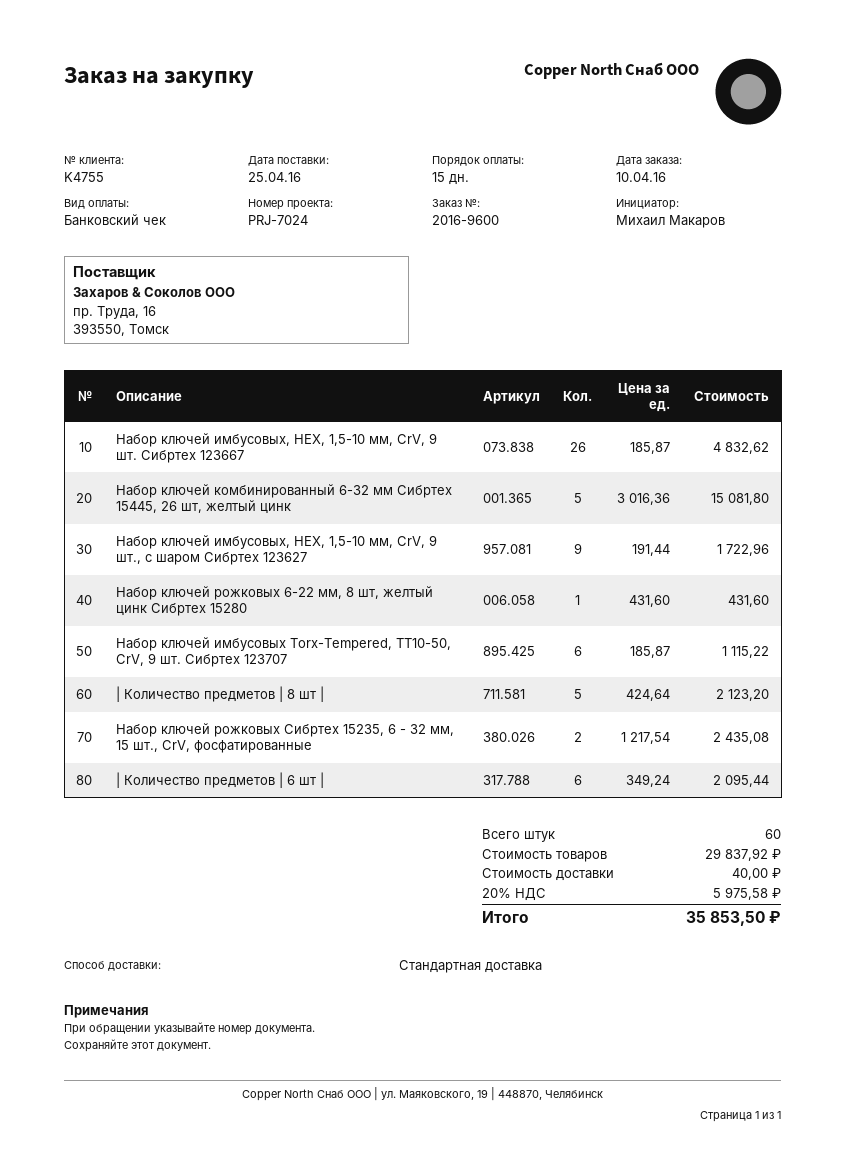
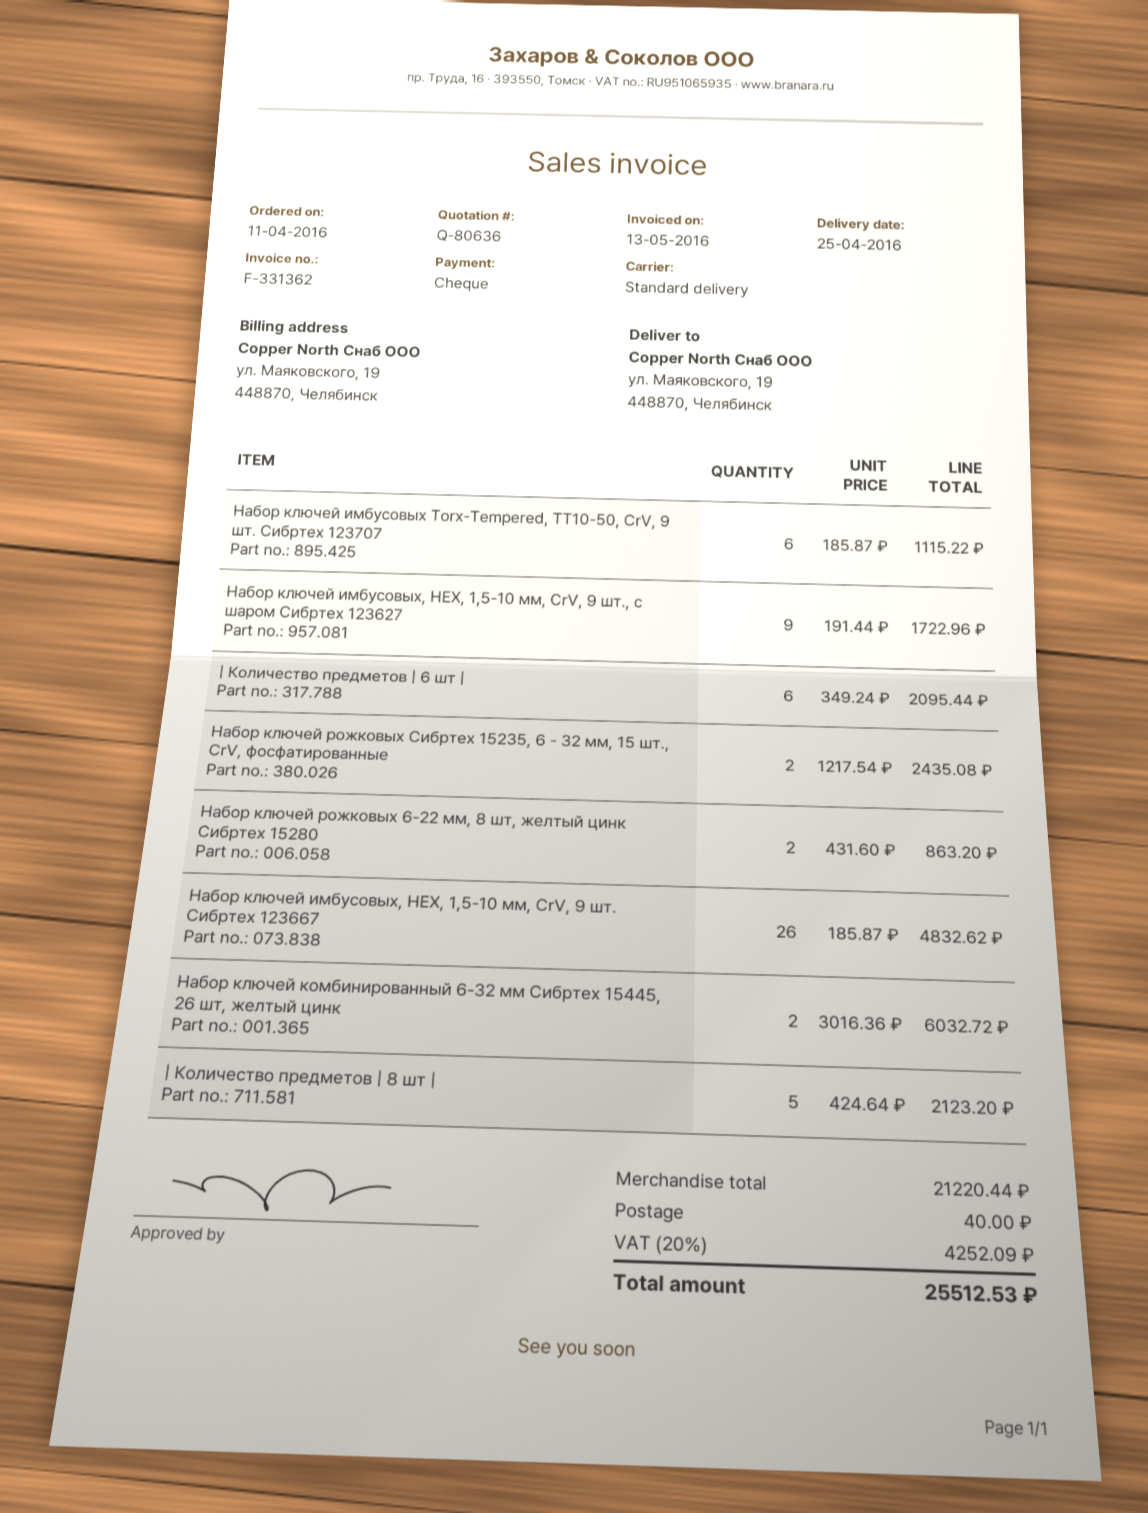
order date: 2016-04-10 -> 2016-04-11
Набор ключей комбинированный 6-32 мм Сибртех 15445, 26 шт, желтый цинк: 5 x 3016.36 = 15081.80 -> 2 x 3016.36 = 6032.72
Набор ключей рожковых 6-22 мм, 8 шт, желтый цинк Сибртех 15280: 1 x 431.60 = 431.60 -> 2 x 431.60 = 863.20
subtotal: 29837.92 -> 21220.44
tax: 20% = 5975.58 -> 20% = 4252.09
total: 35853.50 -> 25512.53

